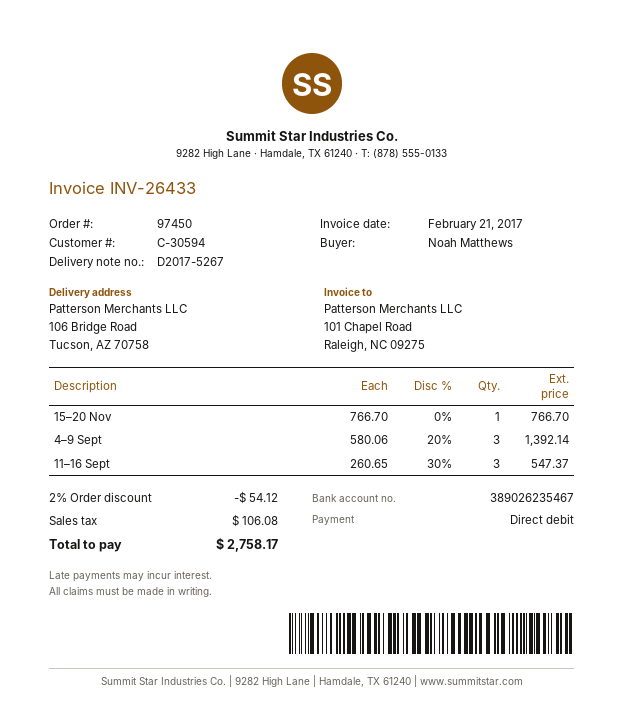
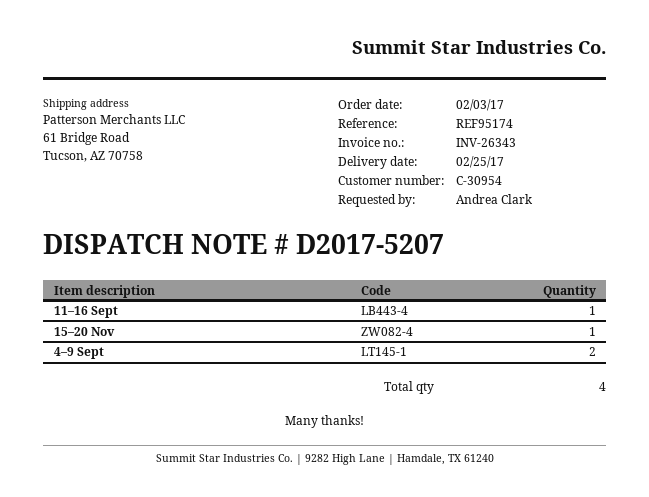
delivery note number: D2017-5267 -> D2017-5207
invoice number: INV-26433 -> INV-26343
customer number: C-30594 -> C-30954
ordered by: Noah Matthews -> Andrea Clark
ship to: 106 Bridge Road, Tucson, AZ 70758 -> 61 Bridge Road, Tucson, AZ 70758
4–9 Sept: 3 -> 2
11–16 Sept: 3 -> 1

